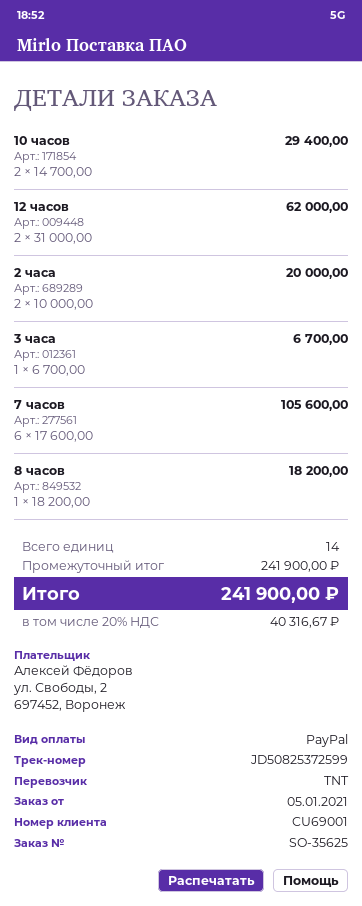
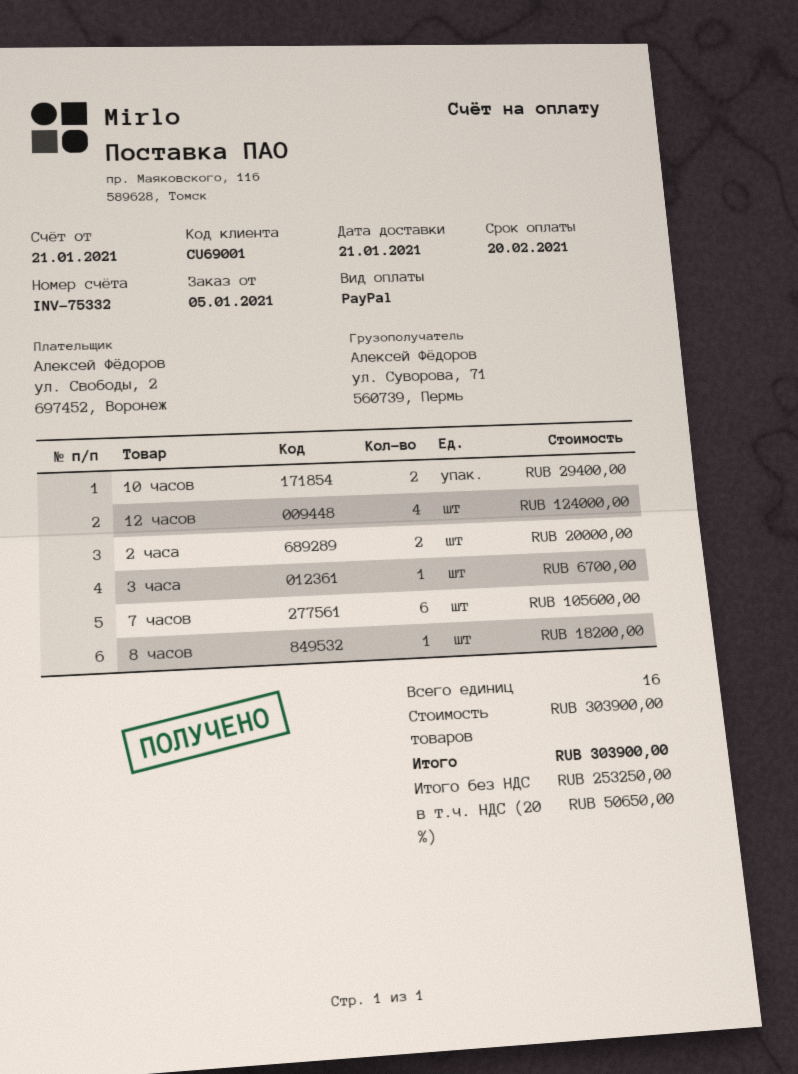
12 часов: 2 for 62000.00 -> 4 for 124000.00
total quantity: 14 -> 16
subtotal: 241900.00 -> 303900.00
tax: 20% = 40316.67 -> 20% = 50650.00
total: 241900.00 -> 303900.00

